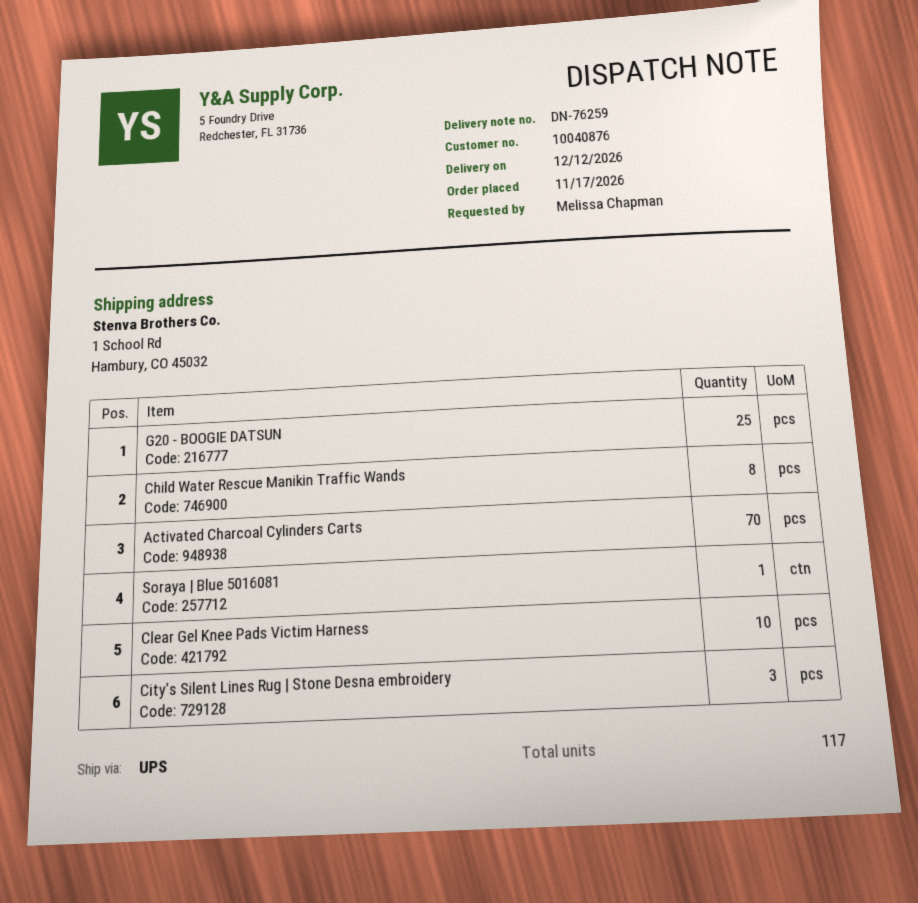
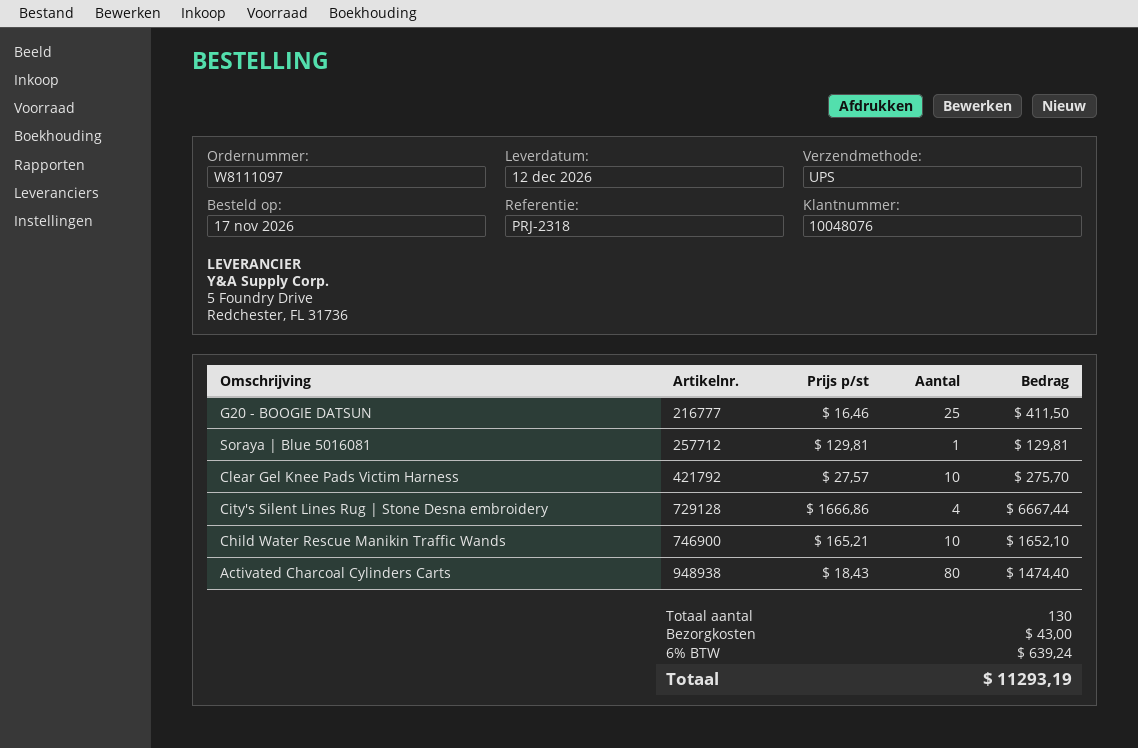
customer number: 10040876 -> 10048076
Child Water Rescue Manikin Traffic Wands: 8 -> 10
Activated Charcoal Cylinders Carts: 70 -> 80
City's Silent Lines Rug | Stone Desna embroidery: 3 -> 4
total quantity: 117 -> 130

